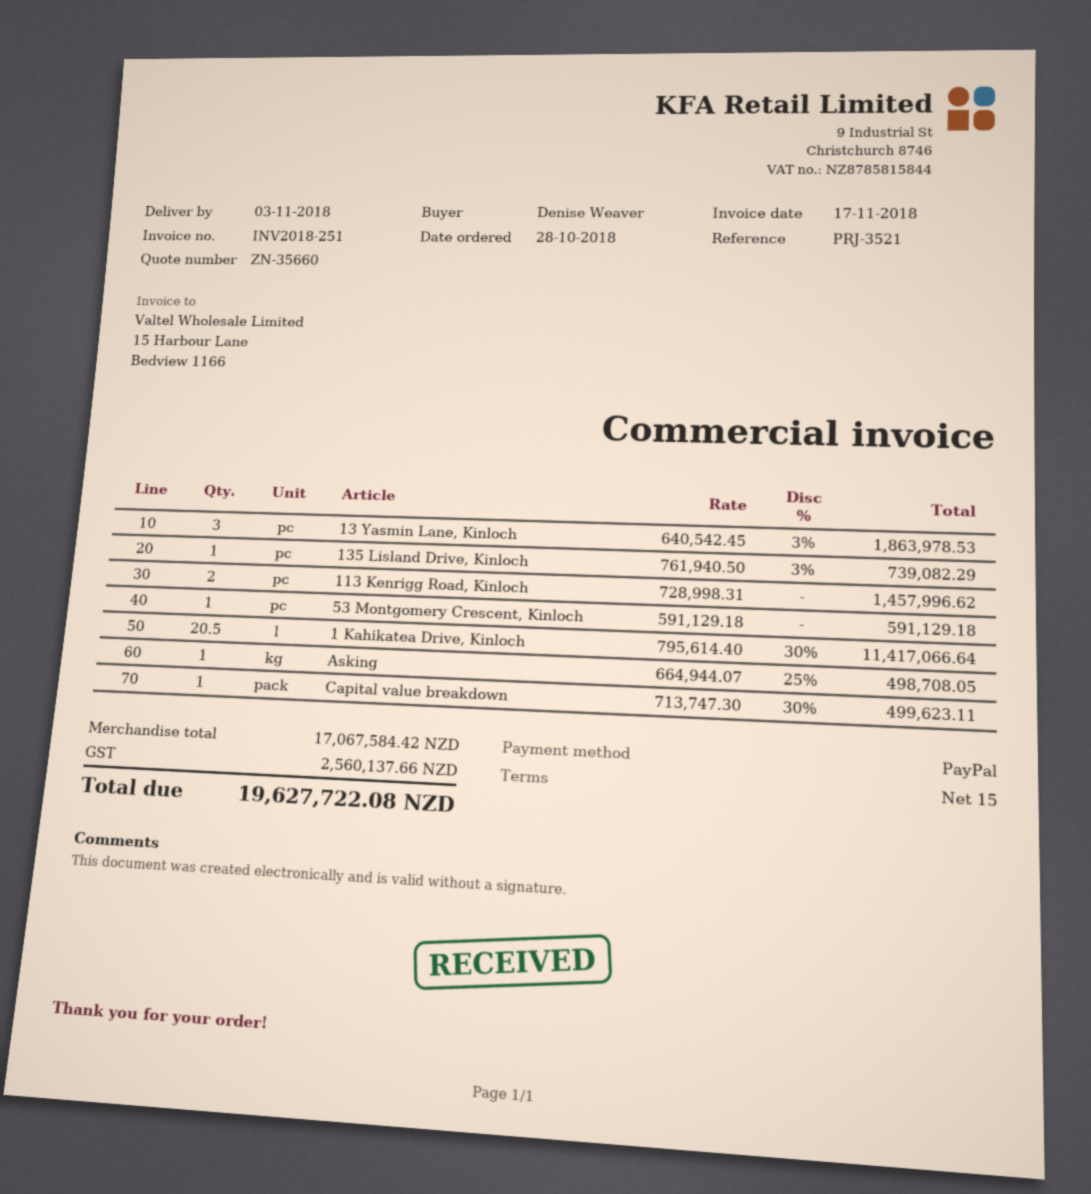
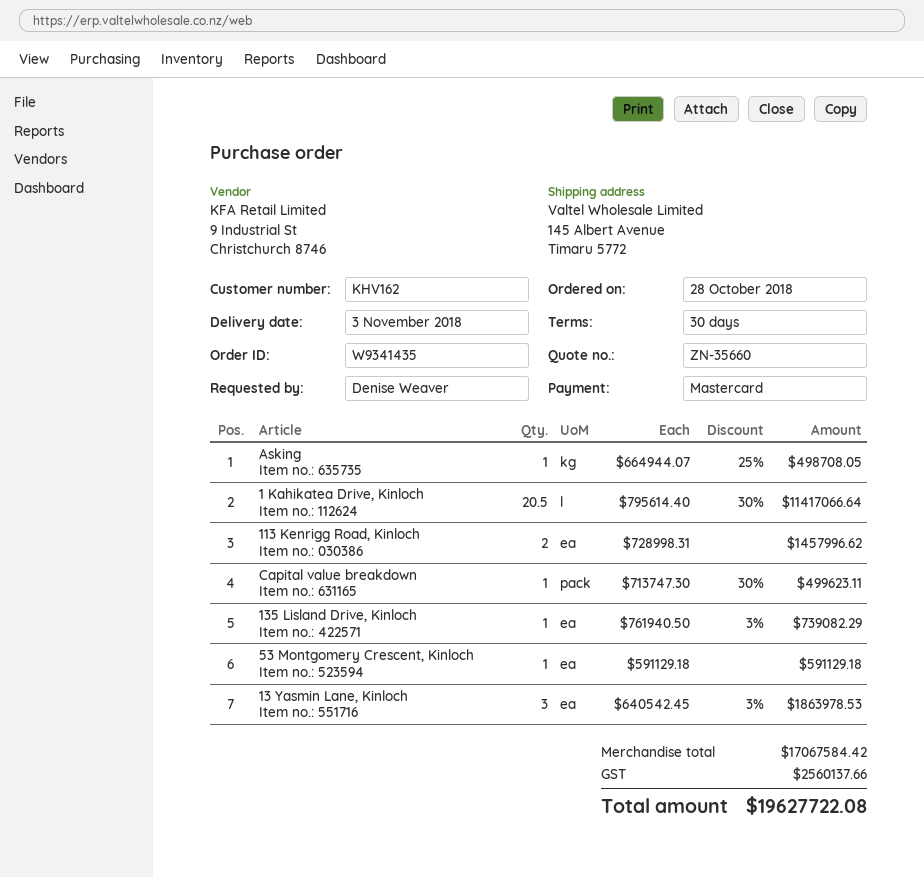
payment terms: 15 days -> 30 days
payment method: PayPal -> Mastercard

